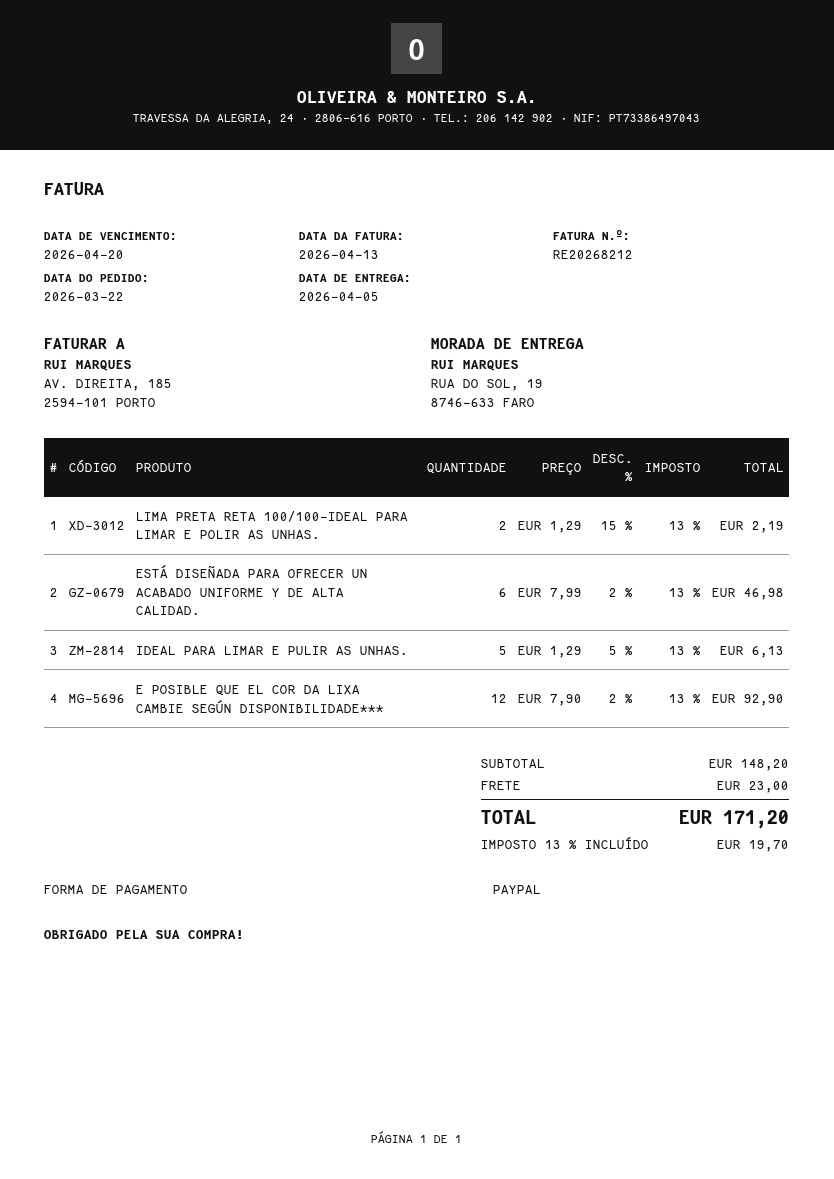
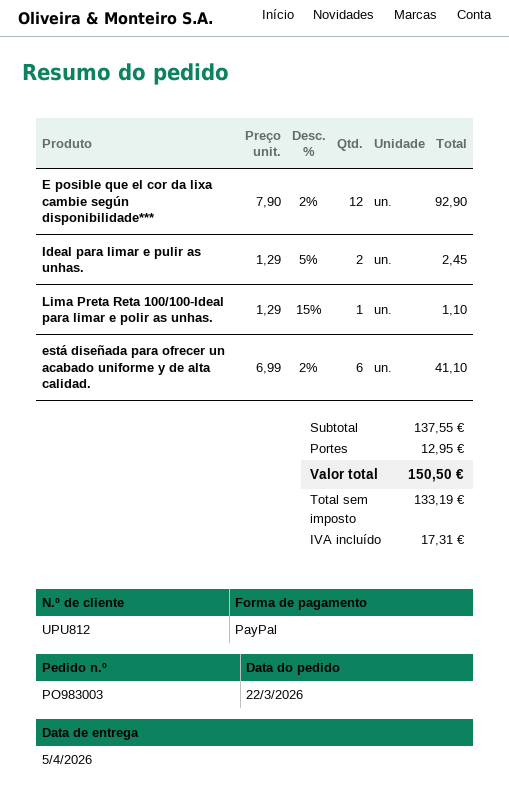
LIMA PRETA RETA 100/100-IDEAL PARA LIMAR E POLIR AS UNHAS.: 2 x 1.29 - 15% = 2.19 -> 1 x 1.29 - 15% = 1.10
ESTÁ DISEÑADA PARA OFRECER UN ACABADO UNIFORME Y DE ALTA CALIDAD.: 6 x 7.99 - 2% = 46.98 -> 6 x 6.99 - 2% = 41.10
IDEAL PARA LIMAR E PULIR AS UNHAS.: 5 x 1.29 - 5% = 6.13 -> 2 x 1.29 - 5% = 2.45
subtotal: 148.20 -> 137.55
shipping: 23.00 -> 12.95
tax: 19.70 -> 17.31
total: 171.20 -> 150.50

